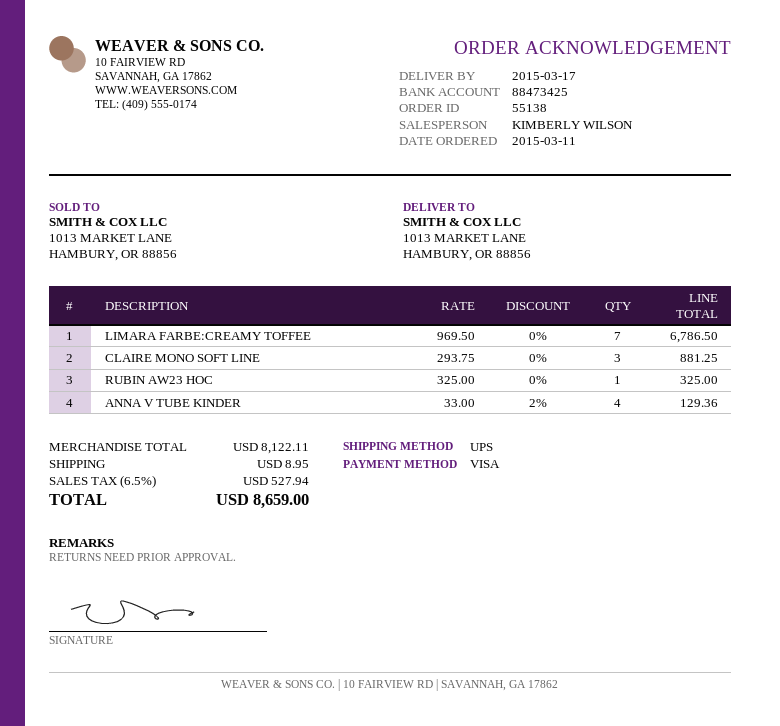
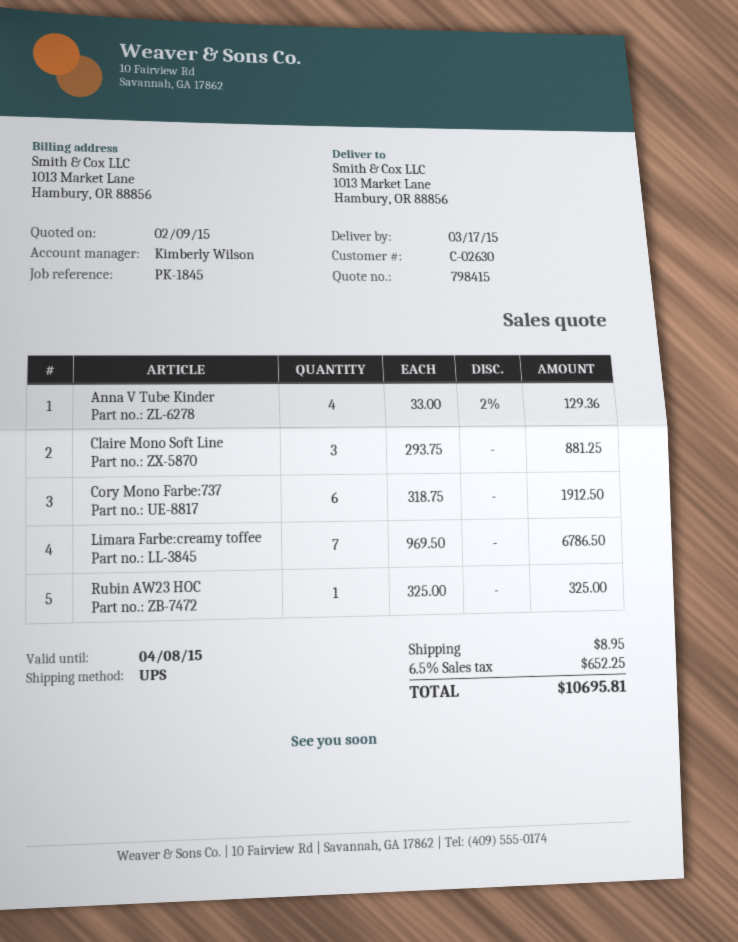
Cory Mono Farbe:737: none -> 6 x 318.75 = 1912.50
tax: 6.5% = 527.94 -> 6.5% = 652.25
total: 8659.00 -> 10695.81

